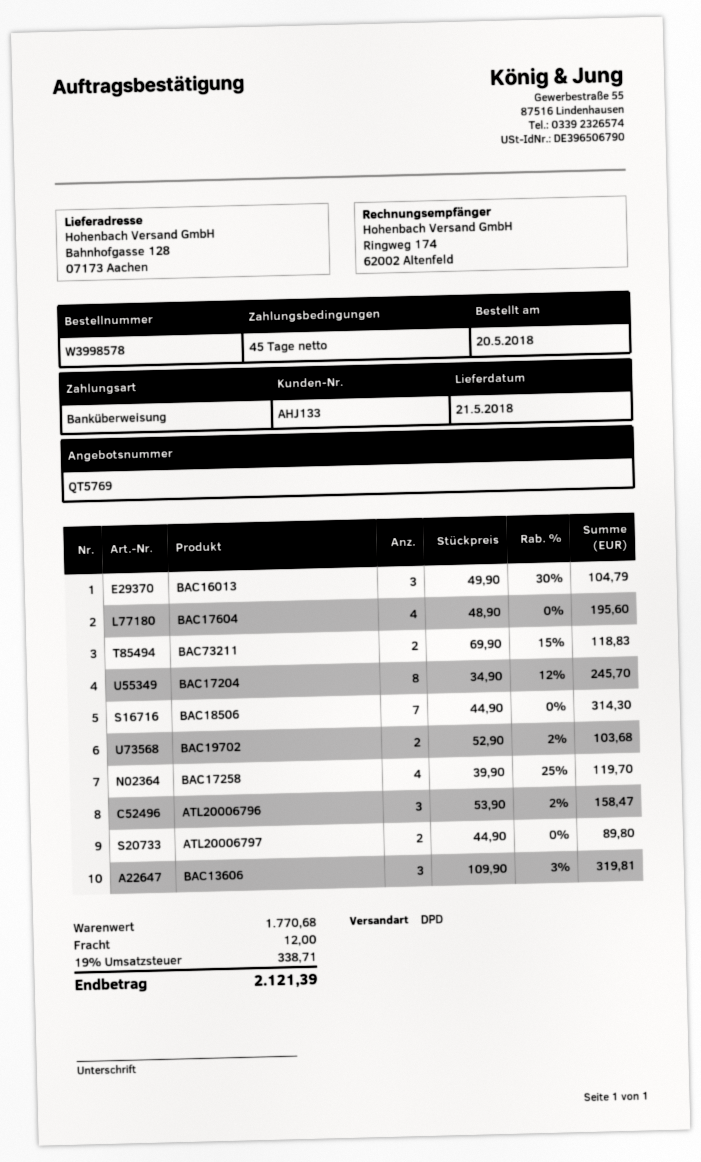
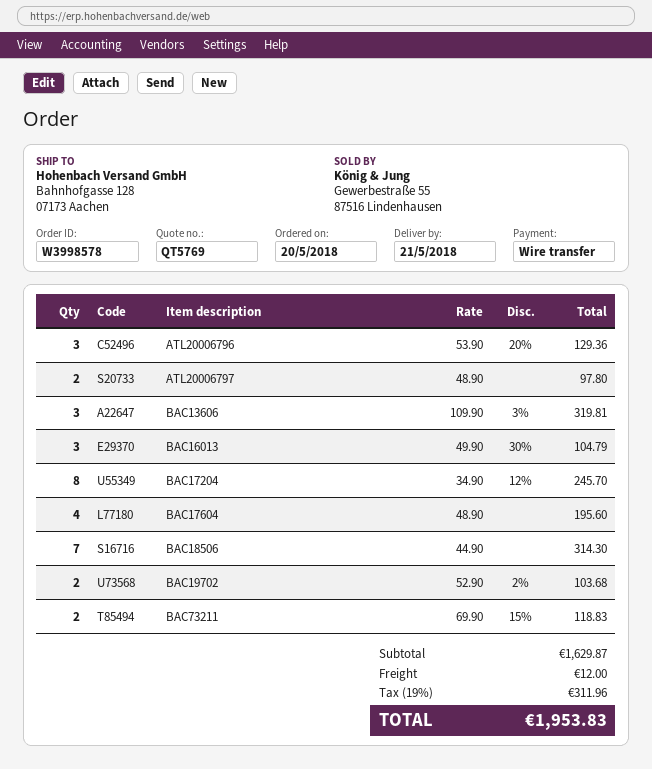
BAC17258: 4 x 39.90 - 25% = 119.70 -> none
ATL20006796: 3 x 53.90 - 2% = 158.47 -> 3 x 53.90 - 20% = 129.36
ATL20006797: 2 x 44.90 = 89.80 -> 2 x 48.90 = 97.80
subtotal: 1770.68 -> 1629.87
tax: 19% = 338.71 -> 19% = 311.96
total: 2121.39 -> 1953.83

